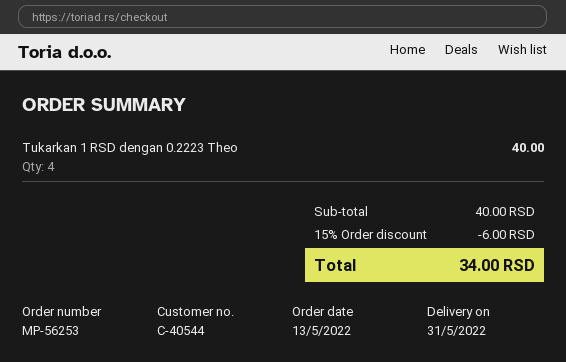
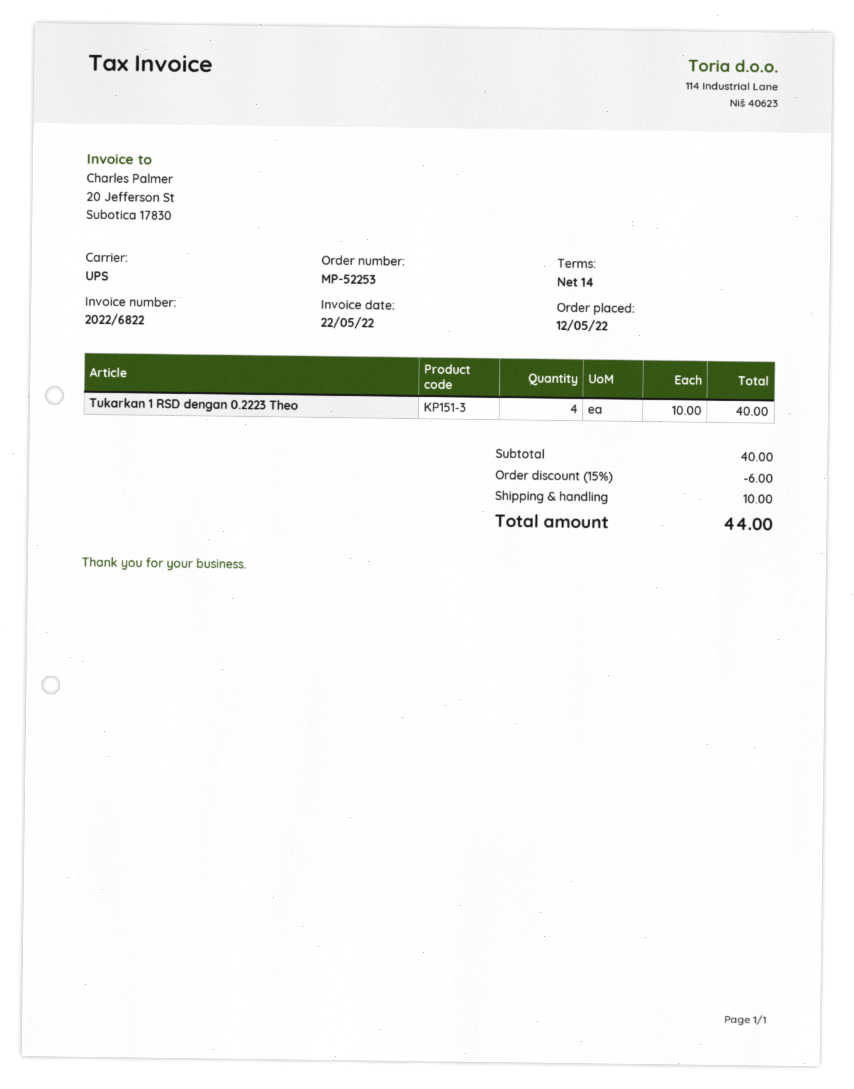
order number: MP-56253 -> MP-52253
order date: 2022-05-13 -> 2022-05-12
shipping: none -> 10.00
total: 34.00 -> 44.00

